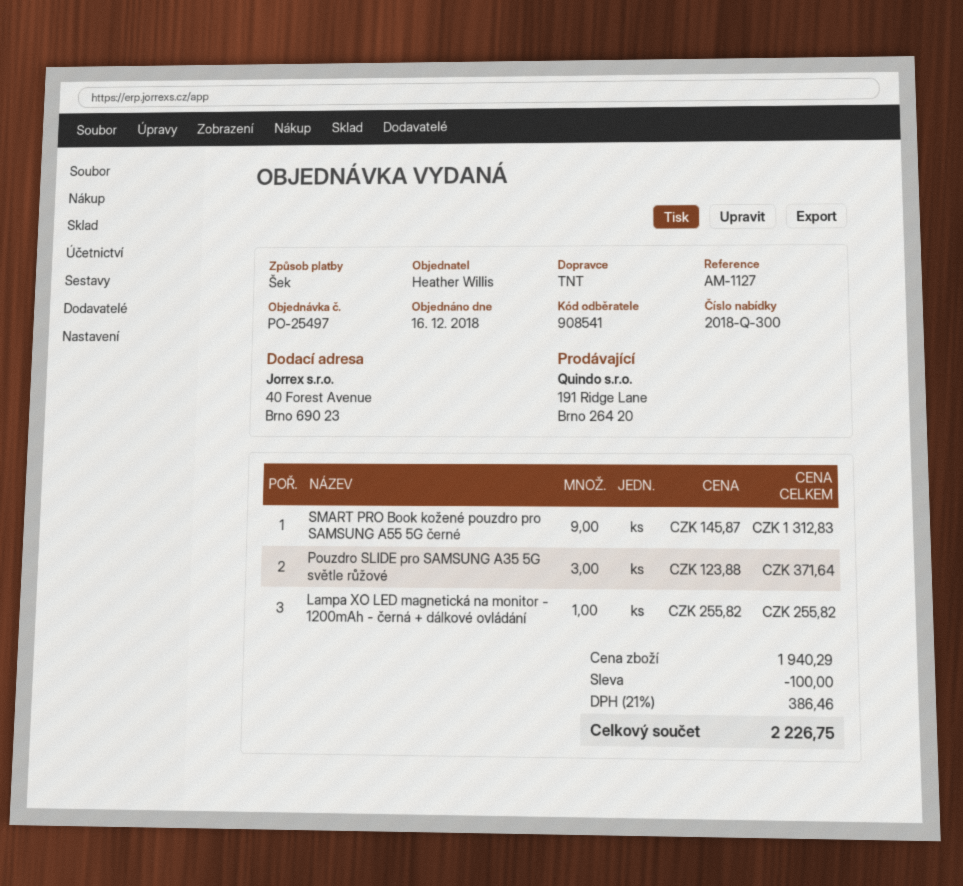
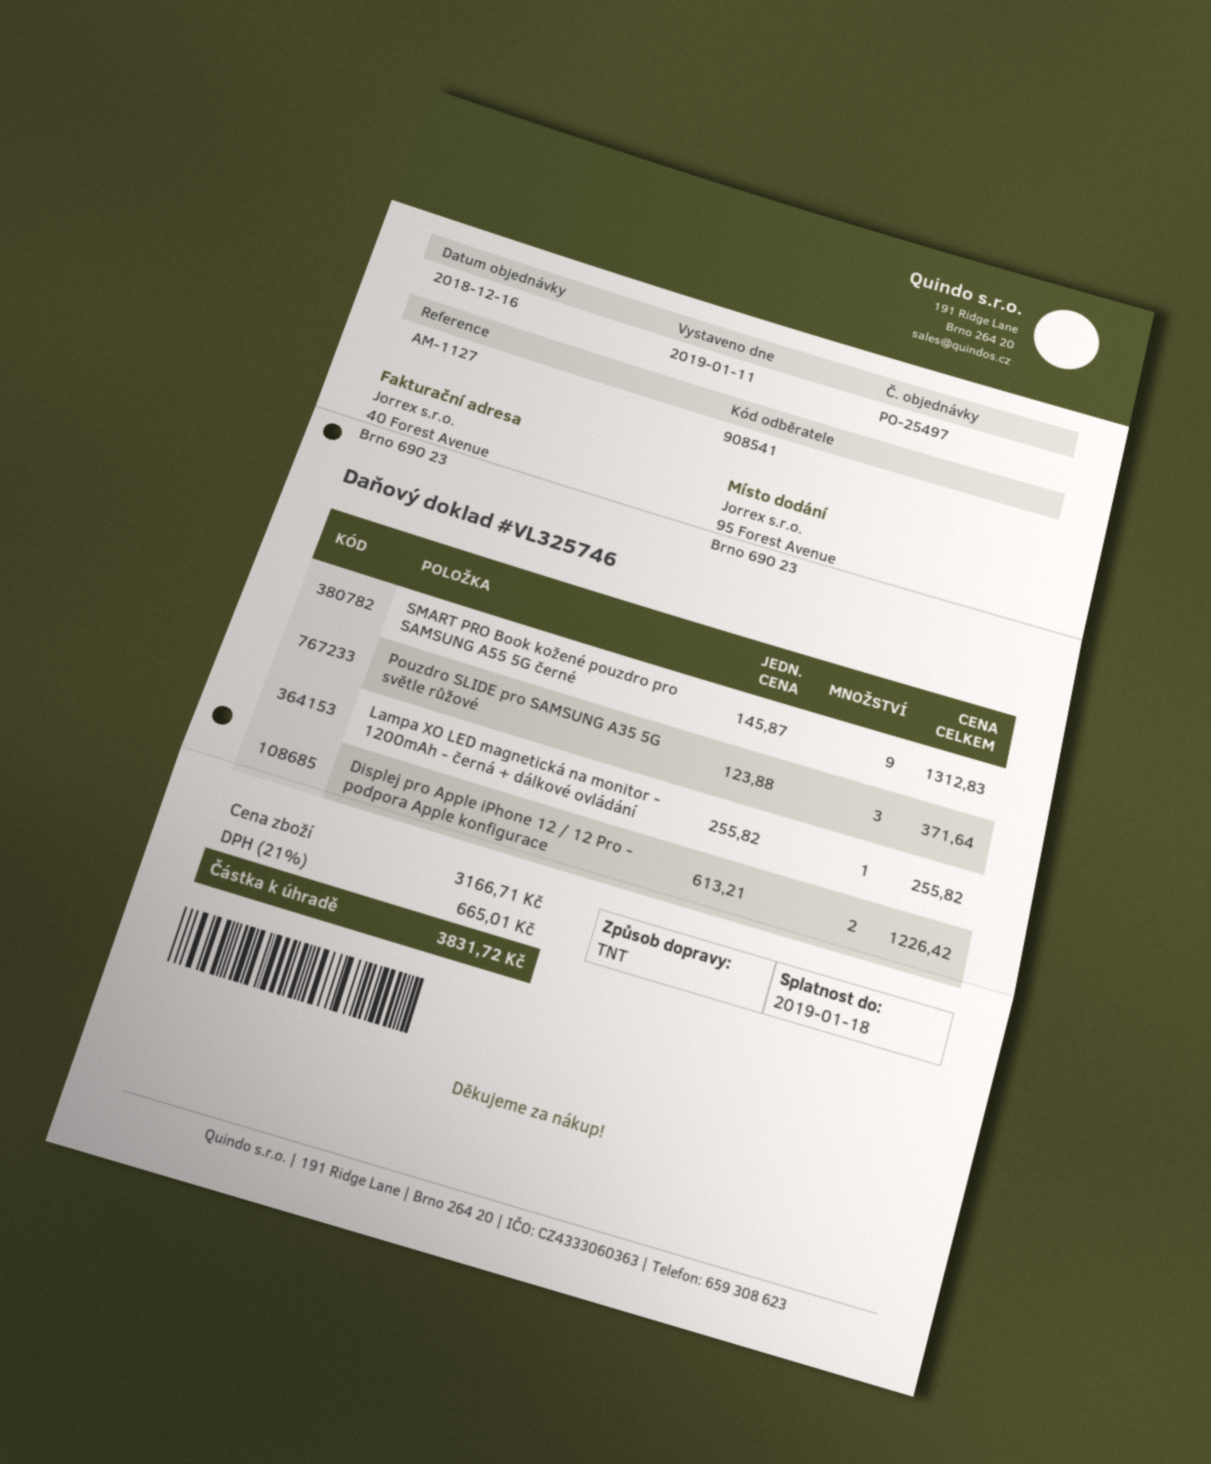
ship to: 40 Forest Avenue, Brno 690 23 -> 95 Forest Avenue, Brno 690 23
Displej pro Apple iPhone 12 / 12 Pro - podpora Apple konfigurace: none -> 2 x 613.21 = 1226.42
subtotal: 1940.29 -> 3166.71
discount: 100.00 -> none
tax: 21% = 386.46 -> 21% = 665.01
total: 2226.75 -> 3831.72

